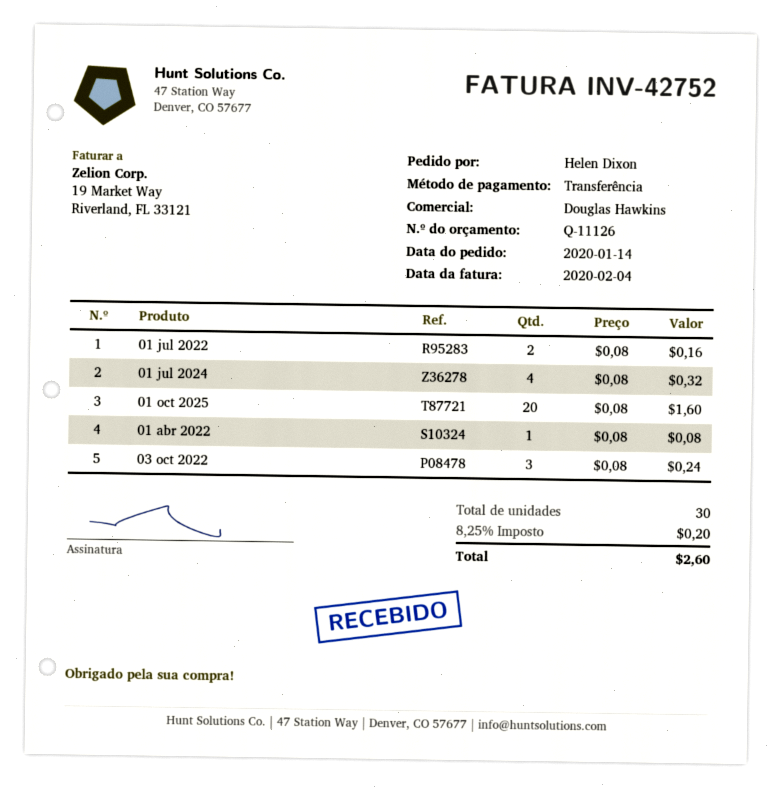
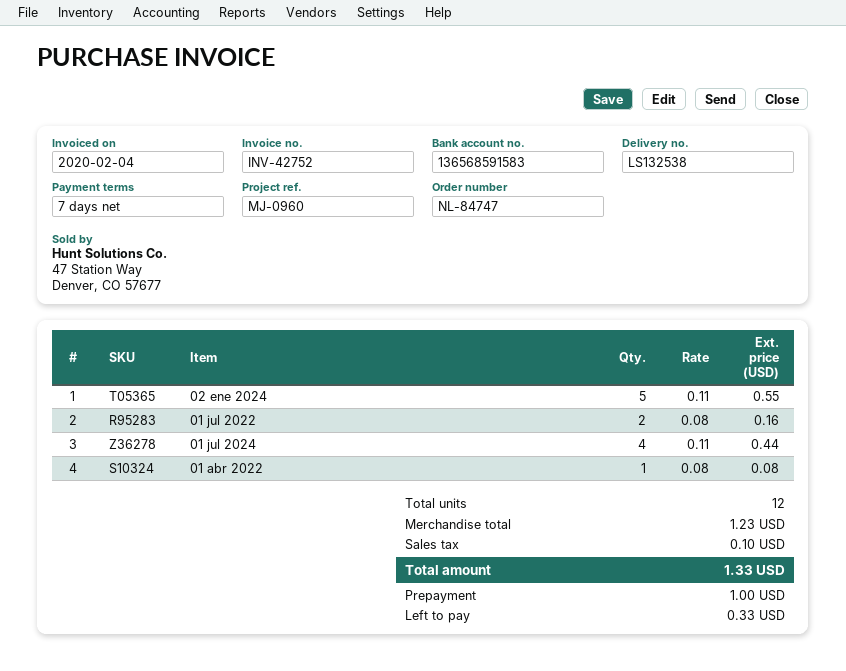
01 jul 2024: 4 x 0.08 = 0.32 -> 4 x 0.11 = 0.44
01 oct 2025: 20 x 0.08 = 1.60 -> none
03 oct 2022: 3 x 0.08 = 0.24 -> none
02 ene 2024: none -> 5 x 0.11 = 0.55
total quantity: 30 -> 12
tax: 0.20 -> 0.10
total: 2.60 -> 1.33

